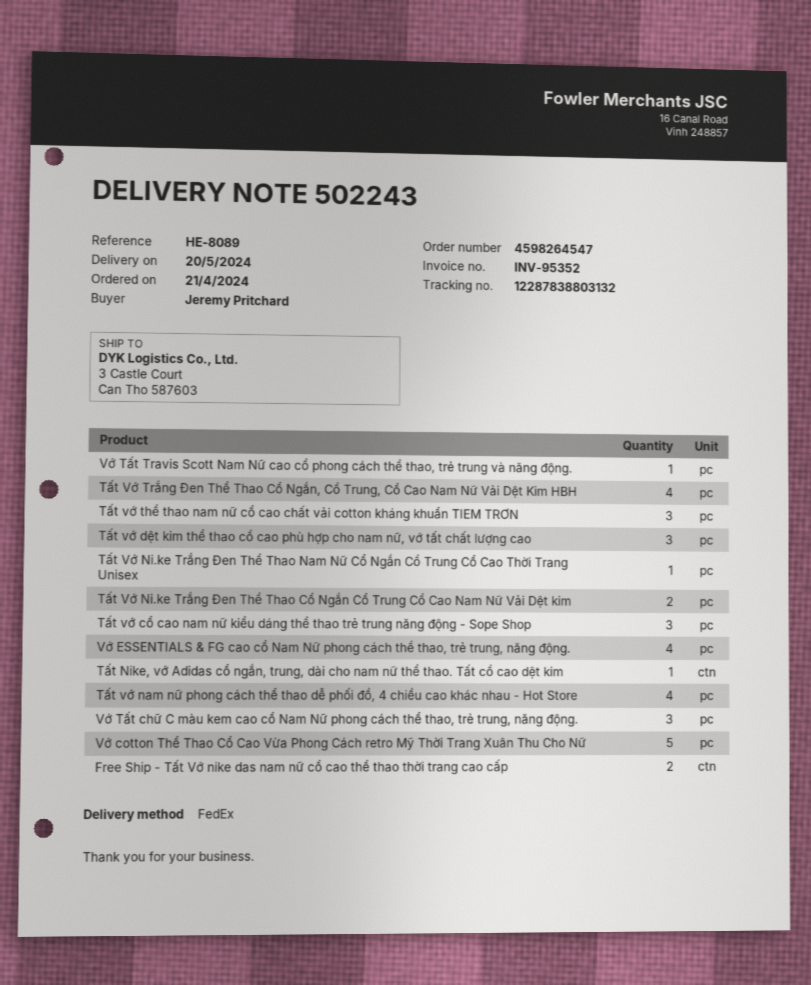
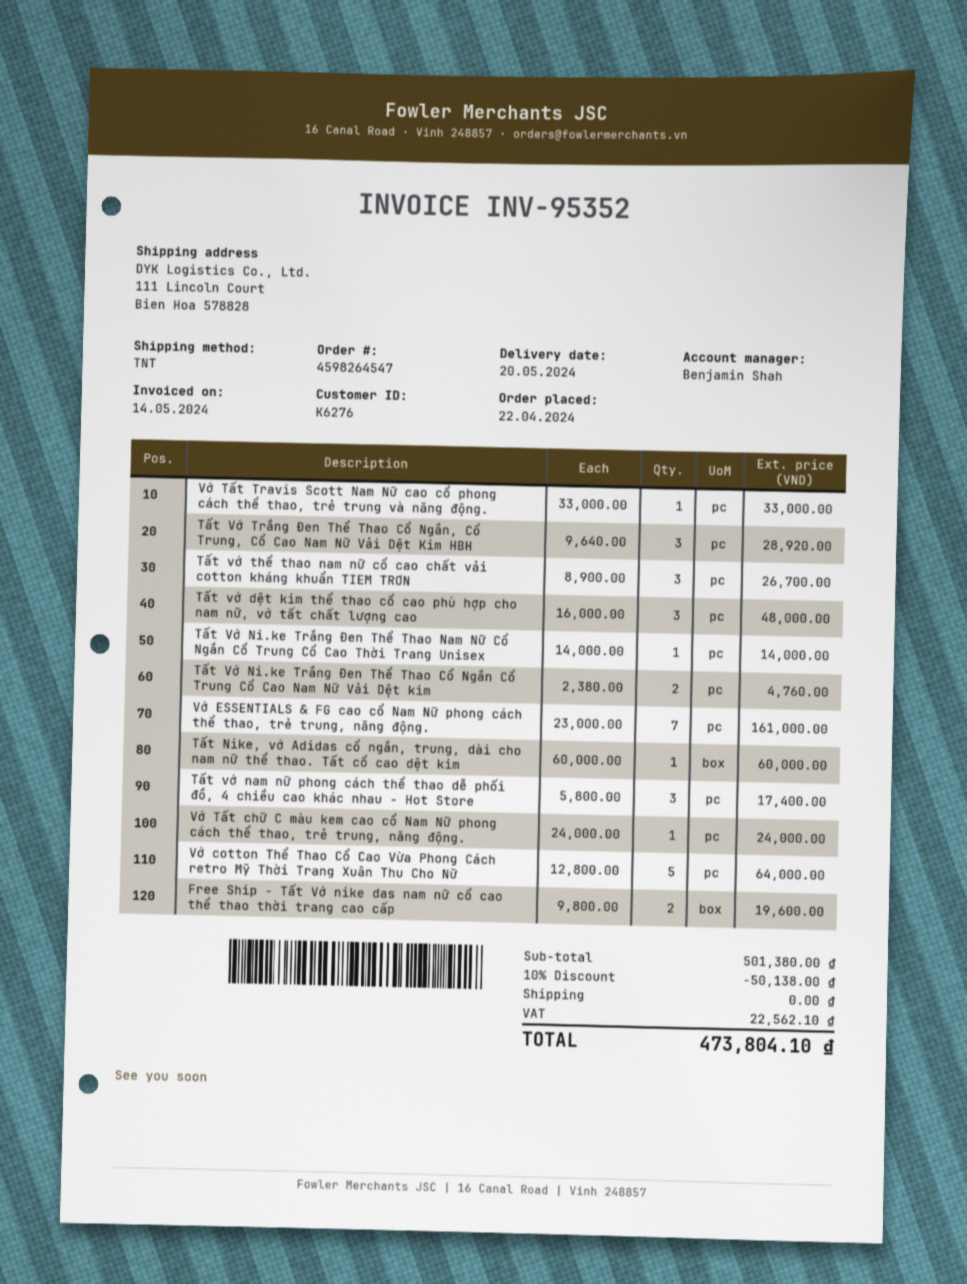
order date: 2024-04-21 -> 2024-04-22
shipping method: FedEx -> TNT
ship to: 3 Castle Court, Can Tho 587603 -> 111 Lincoln Court, Bien Hoa 578828
Tất Vớ Trắng Đen Thể Thao Cổ Ngắn, Cổ Trung, Cổ Cao Nam Nữ Vải Dệt Kim HBH: 4 -> 3
Tất vớ cổ cao nam nữ kiểu dáng thể thao trẻ trung năng động - Sope Shop: 3 -> none
Vớ ESSENTIALS & FG cao cổ Nam Nữ phong cách thể thao, trẻ trung, năng động.: 4 -> 7
Tất vớ nam nữ phong cách thể thao dễ phối đồ, 4 chiều cao khác nhau - Hot Store: 4 -> 3
Vớ Tất chữ C màu kem cao cổ Nam Nữ phong cách thể thao, trẻ trung, năng động.: 3 -> 1

